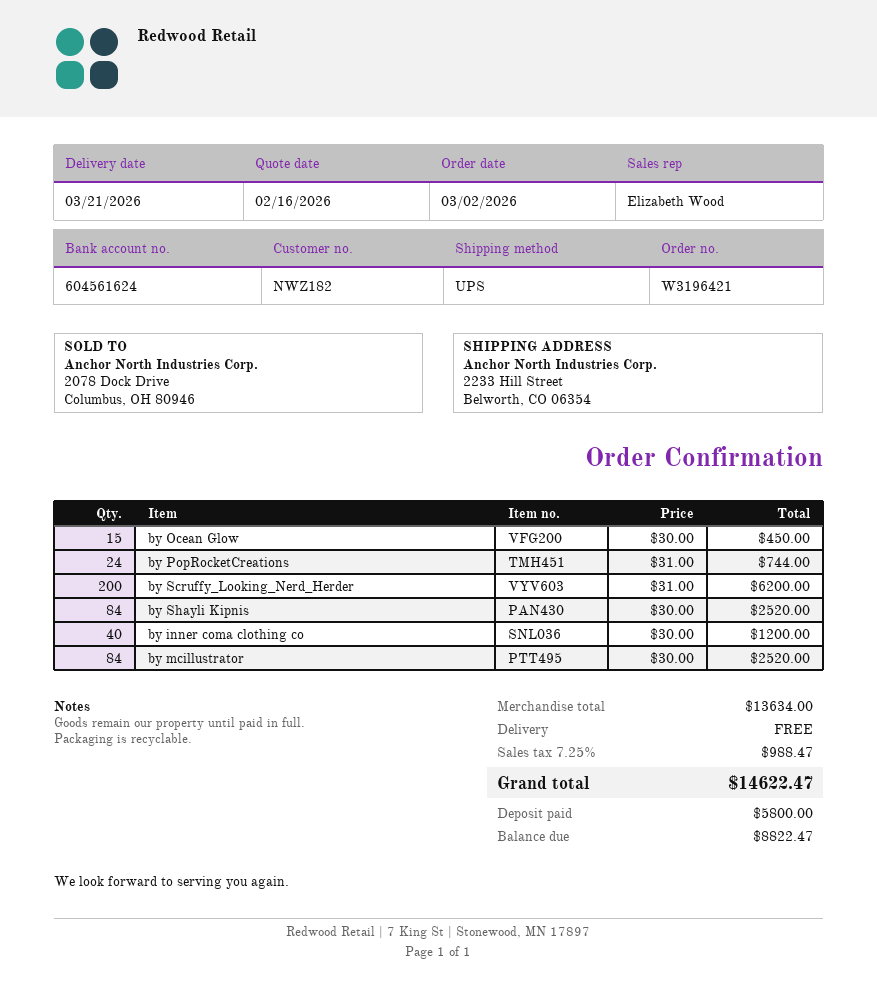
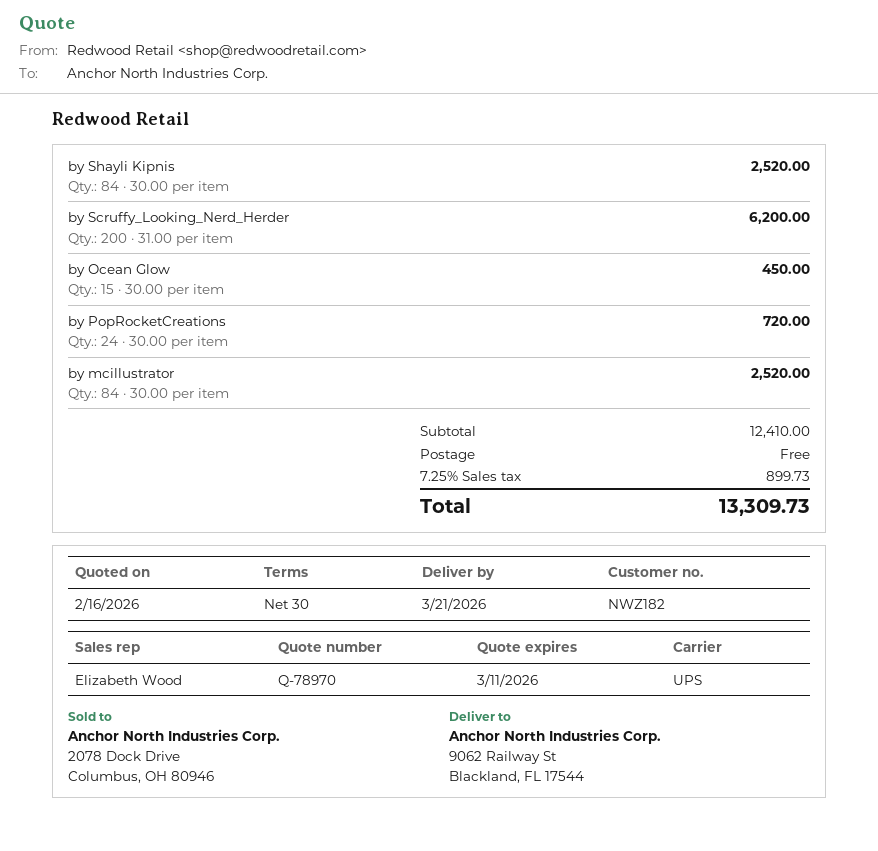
ship to: 2233 Hill Street, Belworth, CO 06354 -> 9062 Railway St, Blackland, FL 17544
by PopRocketCreations: 24 x 31.00 = 744.00 -> 24 x 30.00 = 720.00
by inner coma clothing co: 40 x 30.00 = 1200.00 -> none
subtotal: 13634.00 -> 12410.00
tax: 7.25% = 988.47 -> 7.25% = 899.73
total: 14622.47 -> 13309.73

